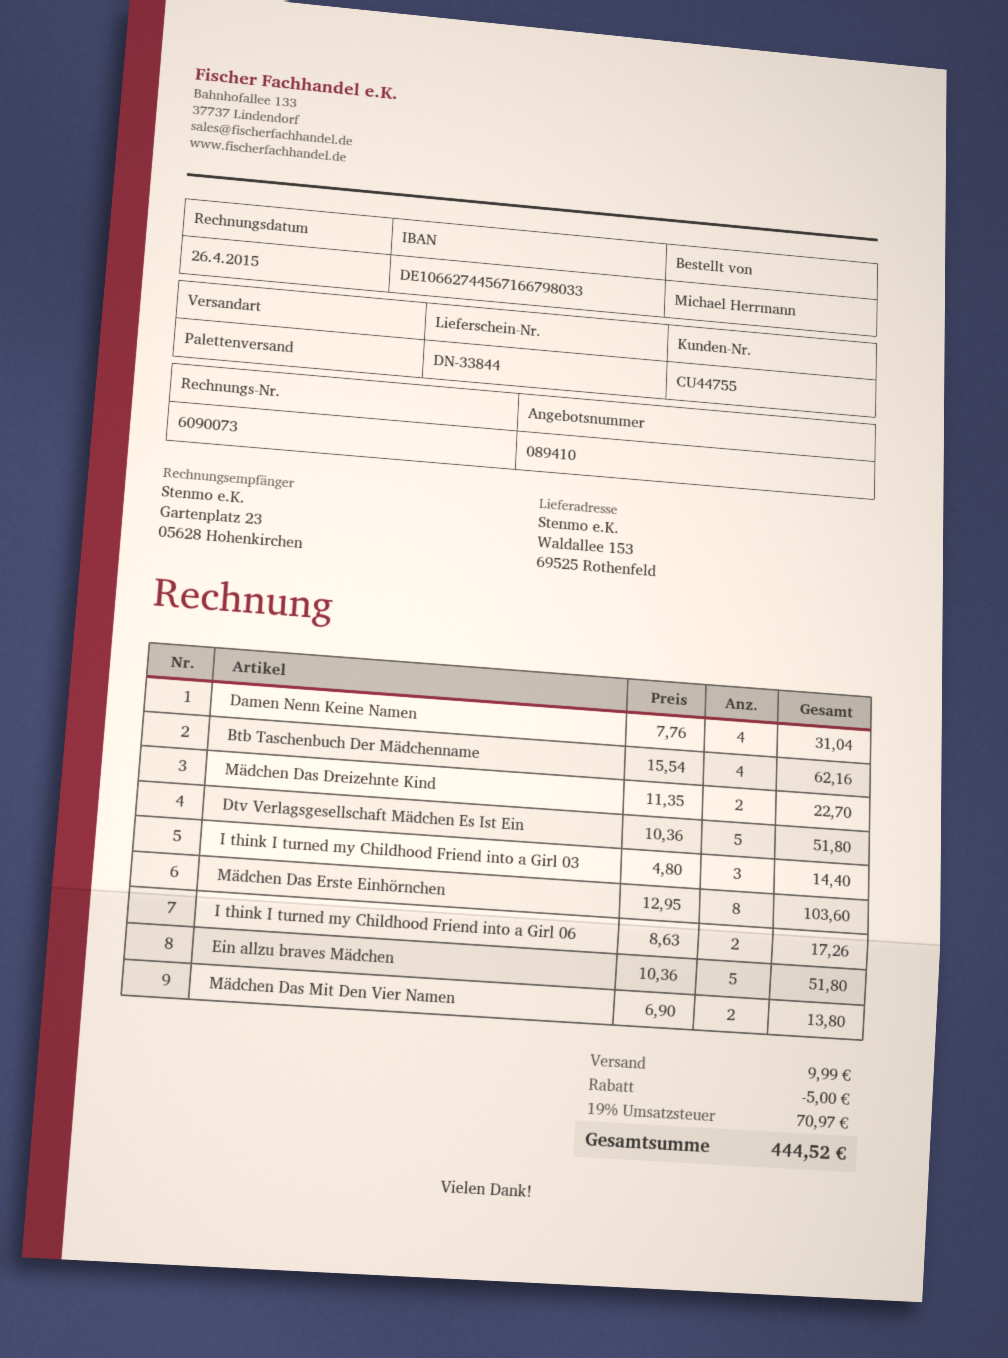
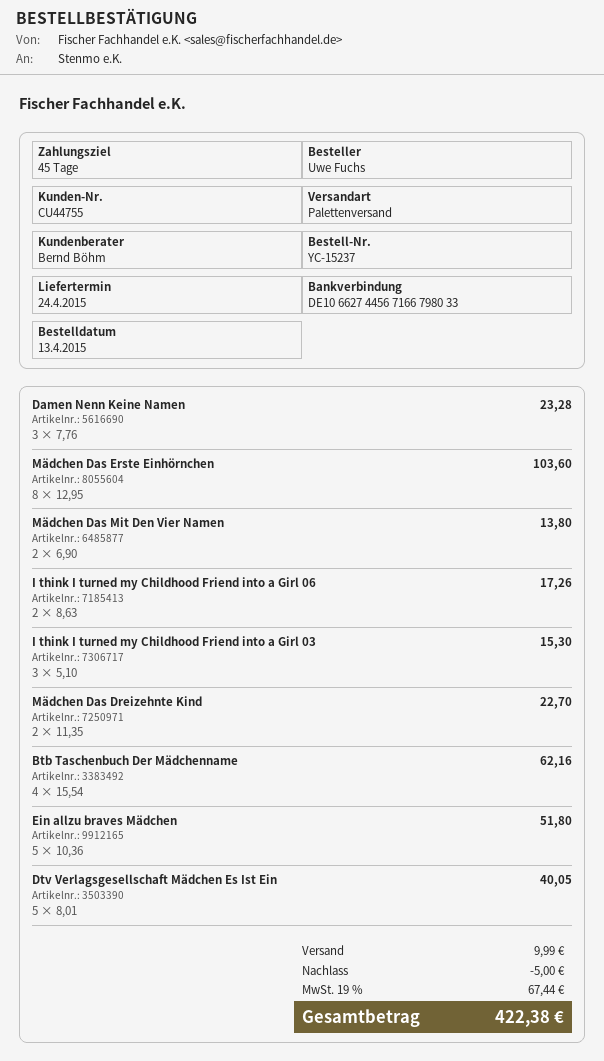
ordered by: Michael Herrmann -> Uwe Fuchs
Damen Nenn Keine Namen: 4 x 7.76 = 31.04 -> 3 x 7.76 = 23.28
Dtv Verlagsgesellschaft Mädchen Es Ist Ein: 5 x 10.36 = 51.80 -> 5 x 8.01 = 40.05
I think I turned my Childhood Friend into a Girl 03: 3 x 4.80 = 14.40 -> 3 x 5.10 = 15.30
tax: 19% = 70.97 -> 19% = 67.44
total: 444.52 -> 422.38

